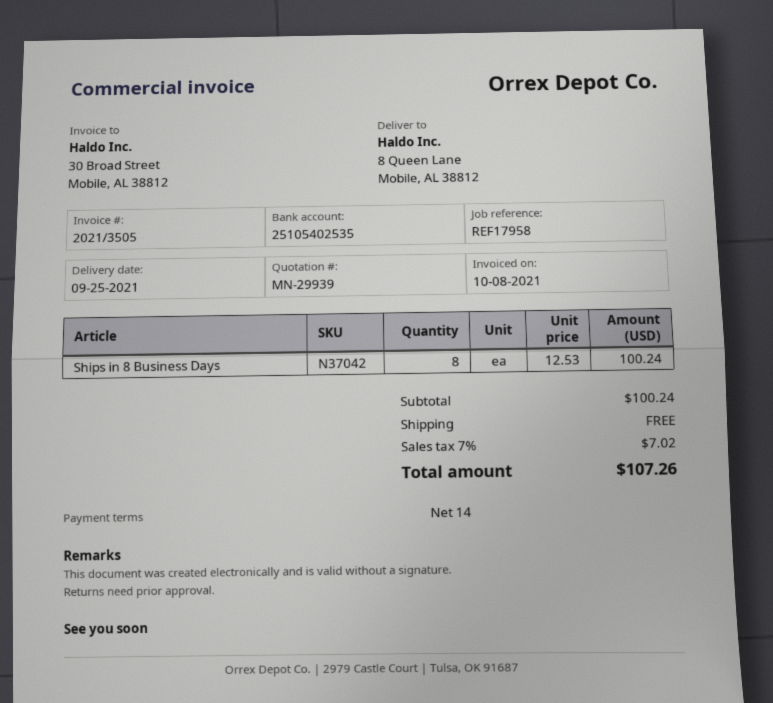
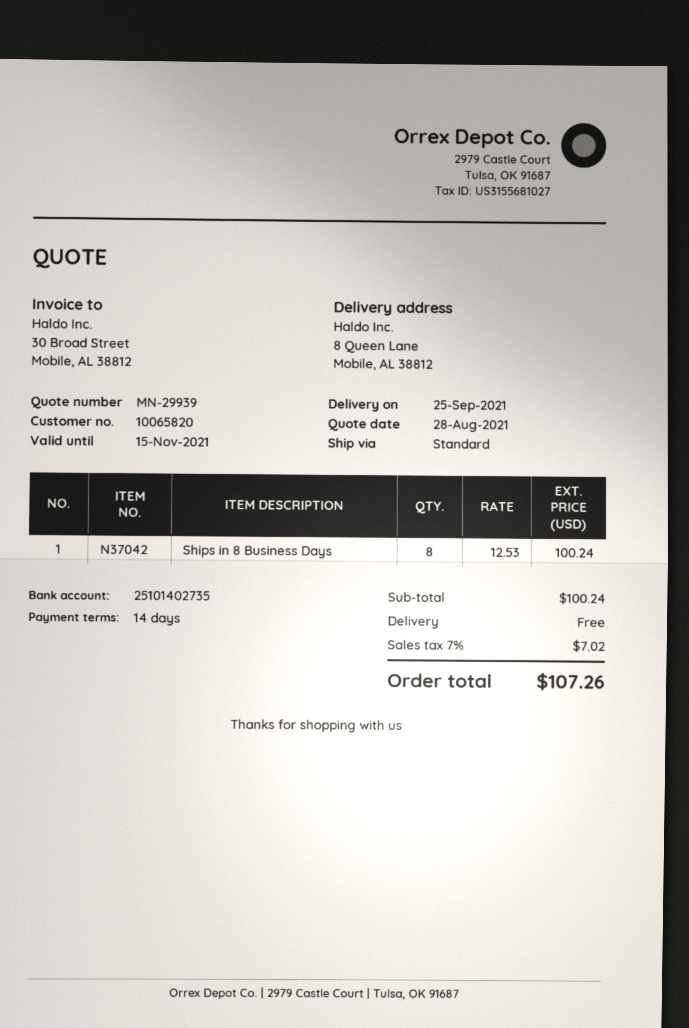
bank account: 25105402535 -> 25101402735

